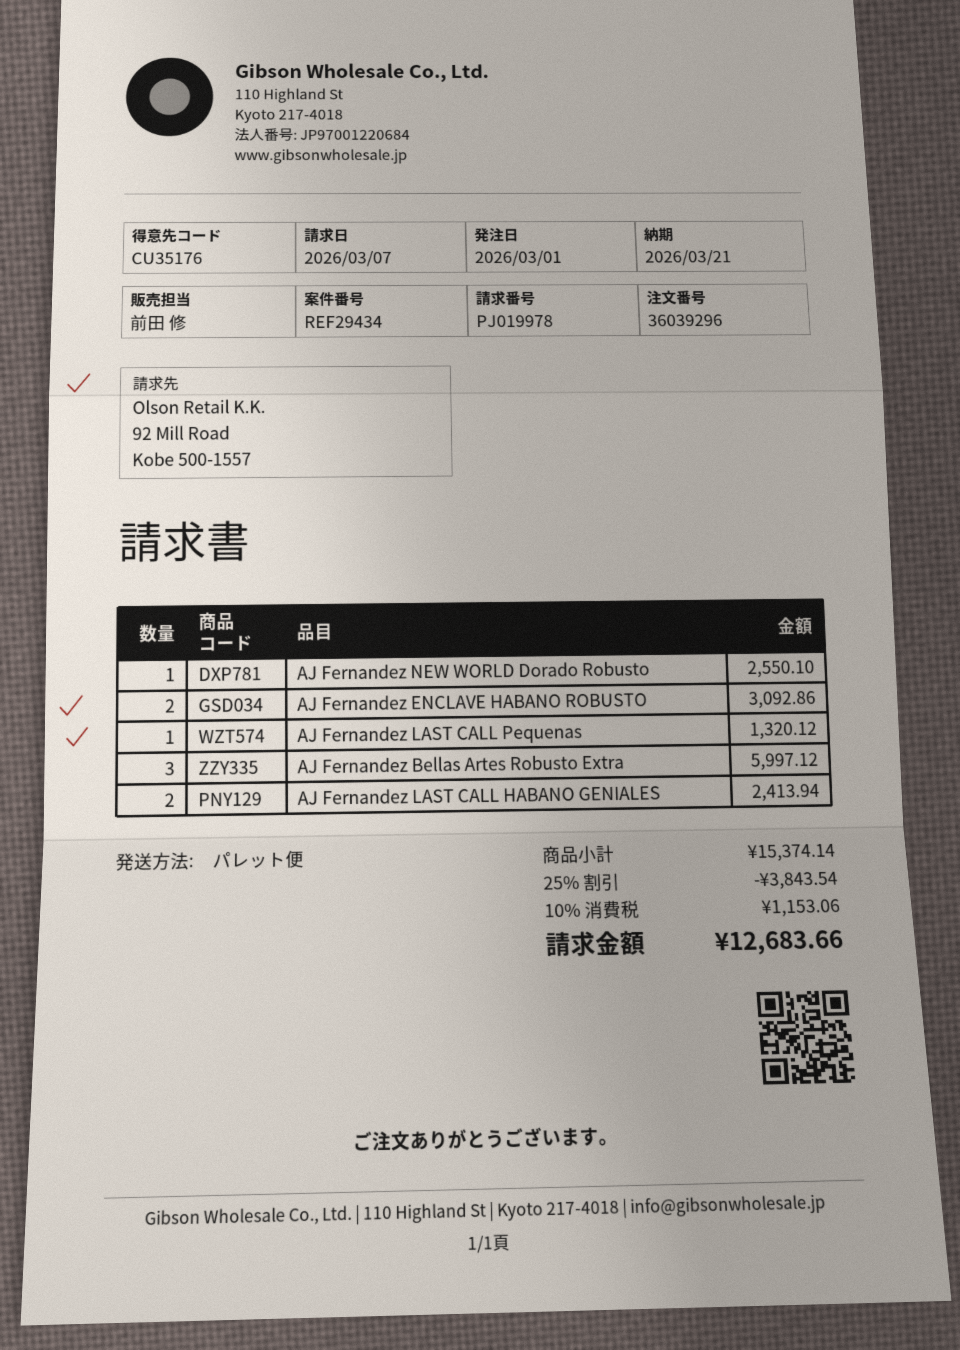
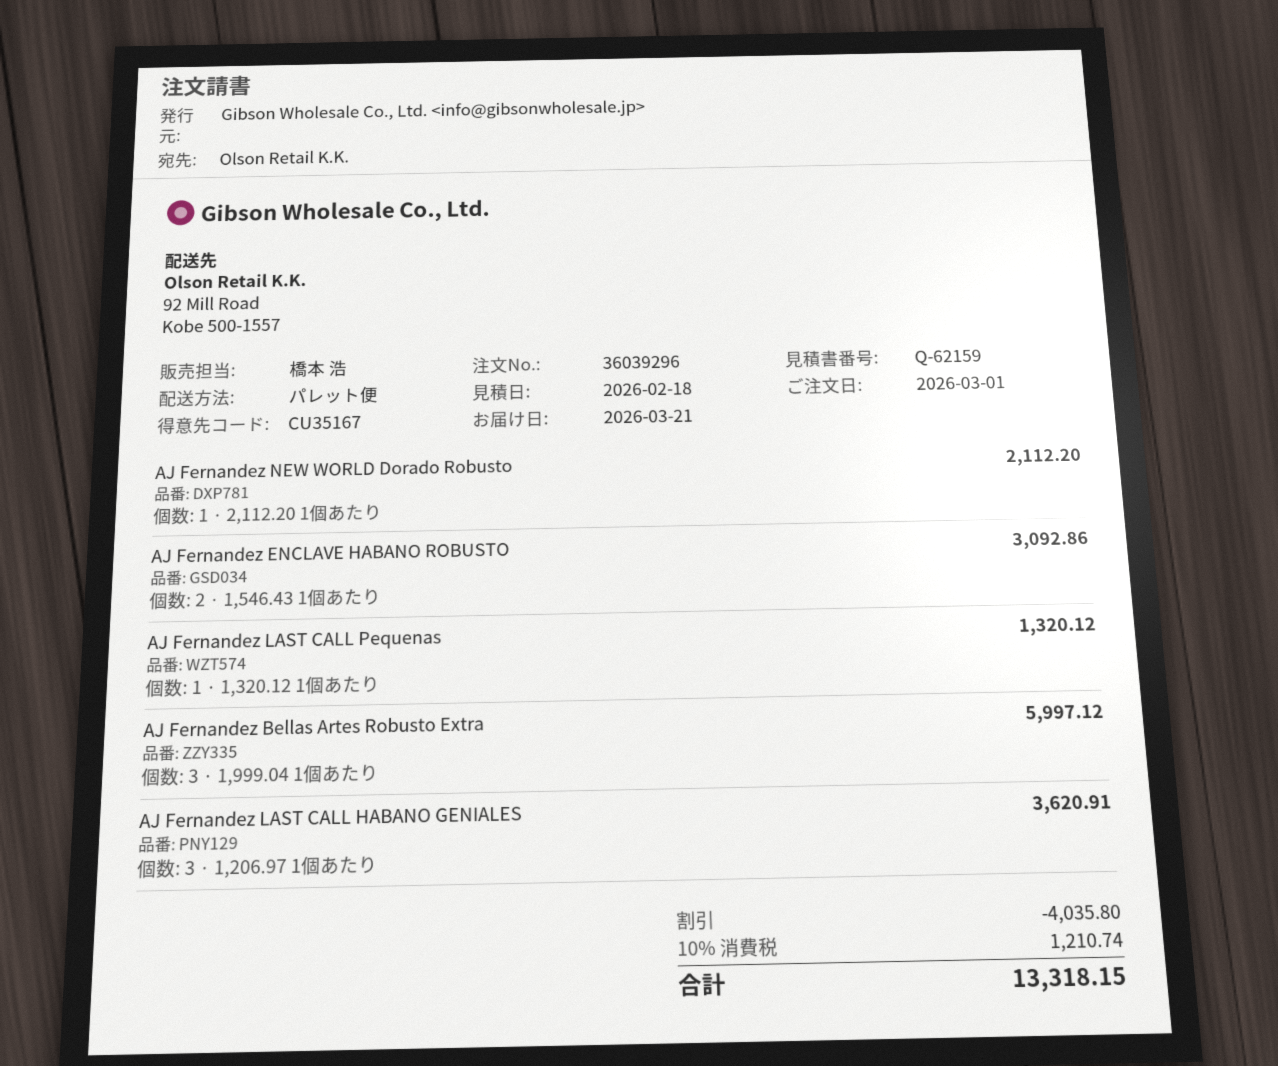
customer number: CU35176 -> CU35167
sales rep: 前田 修 -> 橋本 浩
AJ Fernandez NEW WORLD Dorado Robusto: 1 for 2550.10 -> 1 for 2112.20
AJ Fernandez LAST CALL HABANO GENIALES: 2 for 2413.94 -> 3 for 3620.91
discount: 3843.54 -> 4035.80
tax: 10% = 1153.06 -> 10% = 1210.74
total: 12683.66 -> 13318.15

